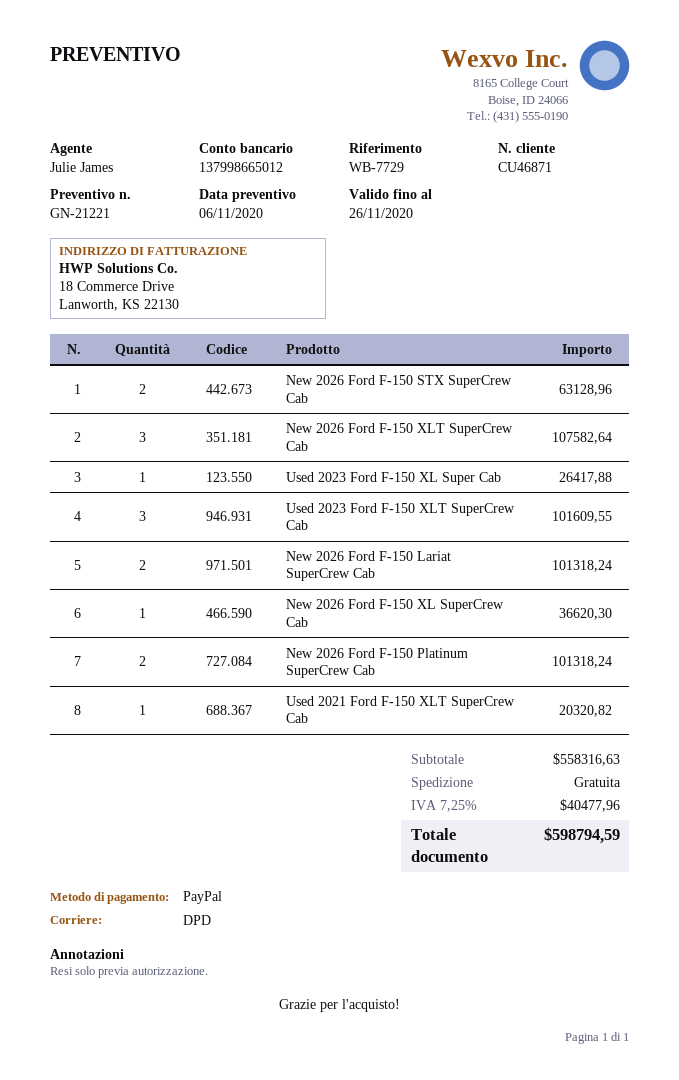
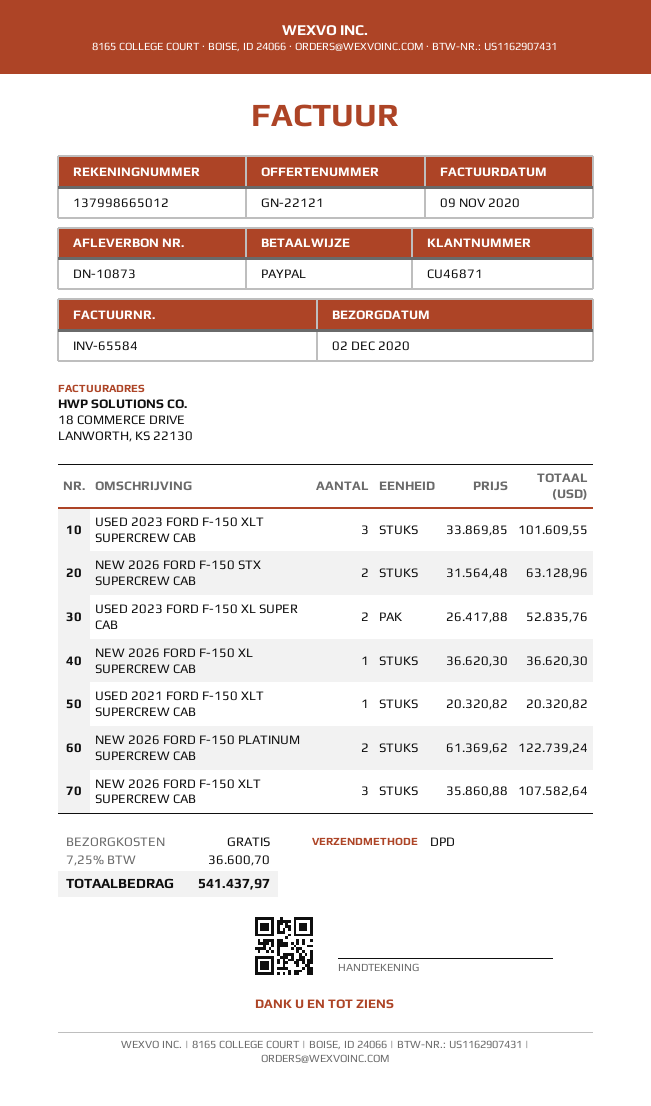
quote number: GN-21221 -> GN-22121
Used 2023 Ford F-150 XL Super Cab: 1 for 26417.88 -> 2 for 52835.76
New 2026 Ford F-150 Lariat SuperCrew Cab: 2 for 101318.24 -> none
New 2026 Ford F-150 Platinum SuperCrew Cab: 2 for 101318.24 -> 2 for 122739.24
tax: 7.25% = 40477.96 -> 7.25% = 36600.70
total: 598794.59 -> 541437.97

